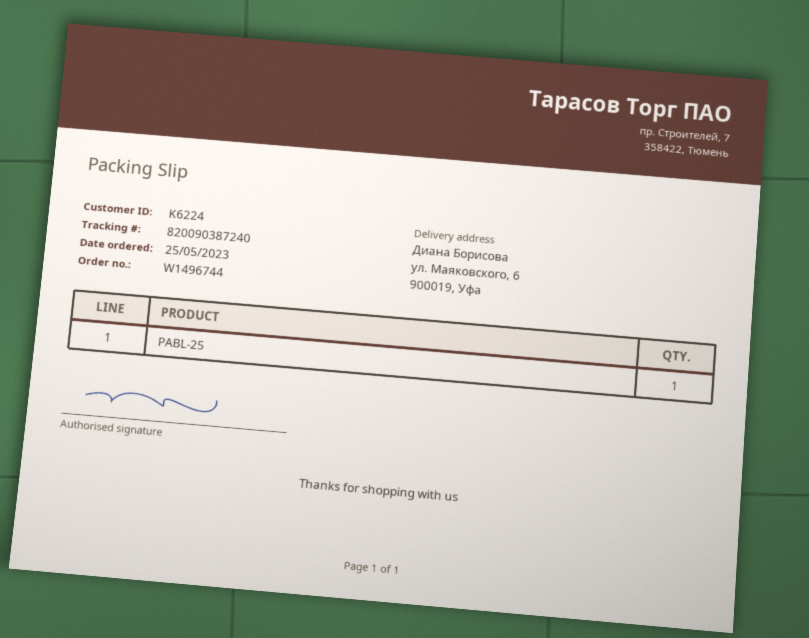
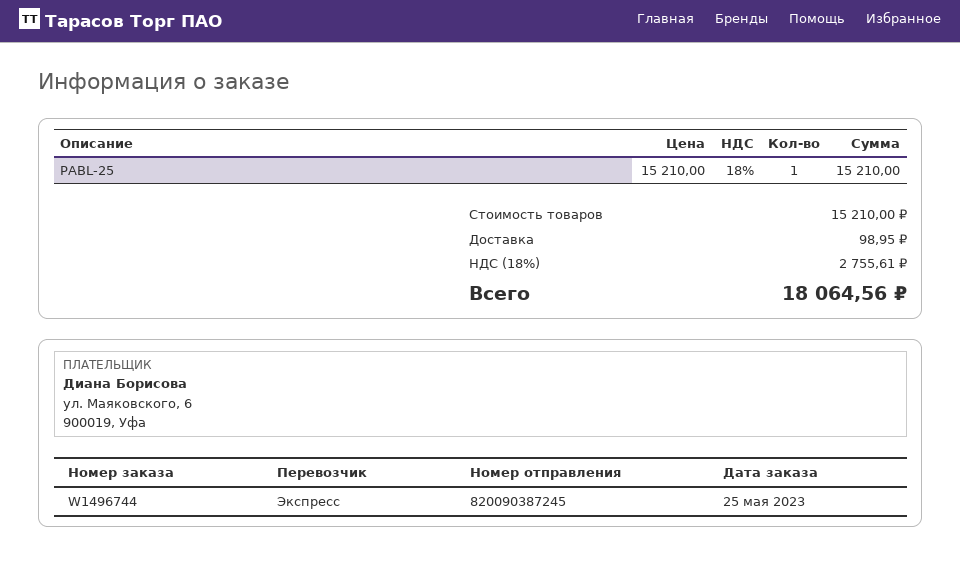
tracking number: 820090387240 -> 820090387245

